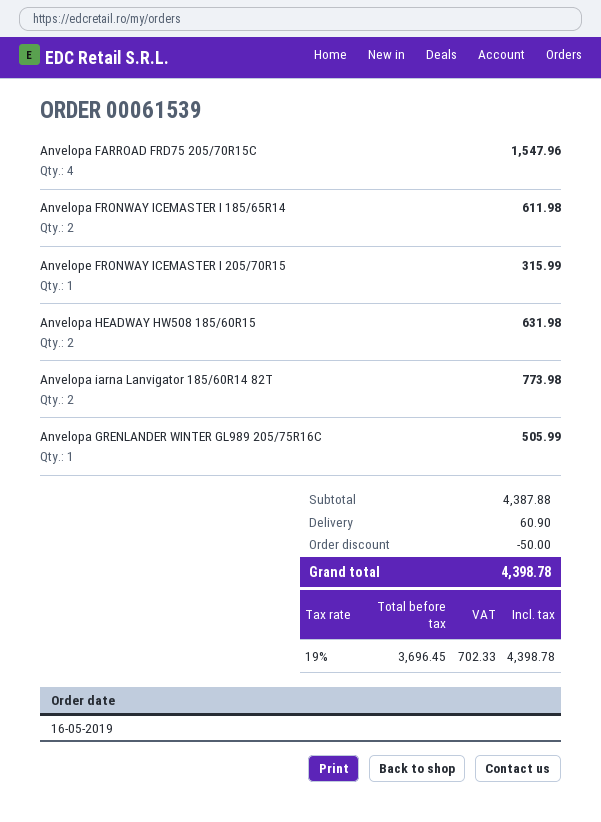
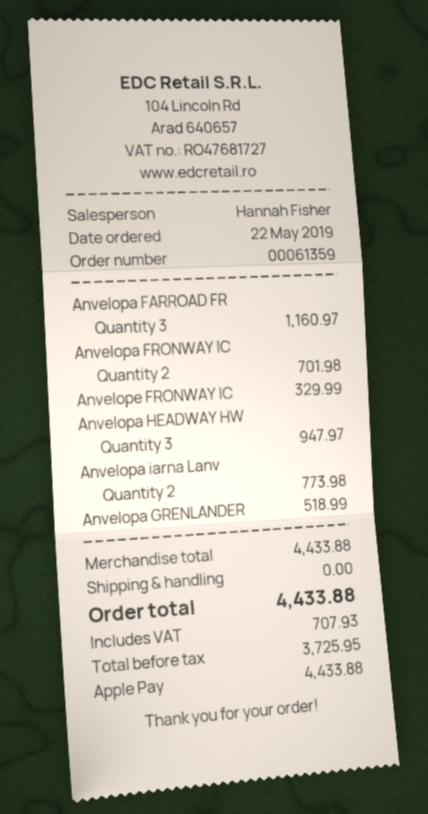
order number: 00061539 -> 00061359
order date: 2019-05-16 -> 2019-05-22
Anvelopa FARROAD FRD75 205/70R15C: 4 for 1547.96 -> 3 for 1160.97
Anvelopa FRONWAY ICEMASTER I 185/65R14: 2 for 611.98 -> 2 for 701.98
Anvelope FRONWAY ICEMASTER I 205/70R15: 1 for 315.99 -> 1 for 329.99
Anvelopa HEADWAY HW508 185/60R15: 2 for 631.98 -> 3 for 947.97
Anvelopa GRENLANDER WINTER GL989 205/75R16C: 1 for 505.99 -> 1 for 518.99
subtotal: 4387.88 -> 4433.88
discount: 50.00 -> none
shipping: 60.90 -> 0.00
net: 3696.45 -> 3725.95
tax: 702.33 -> 707.93
total: 4398.78 -> 4433.88

